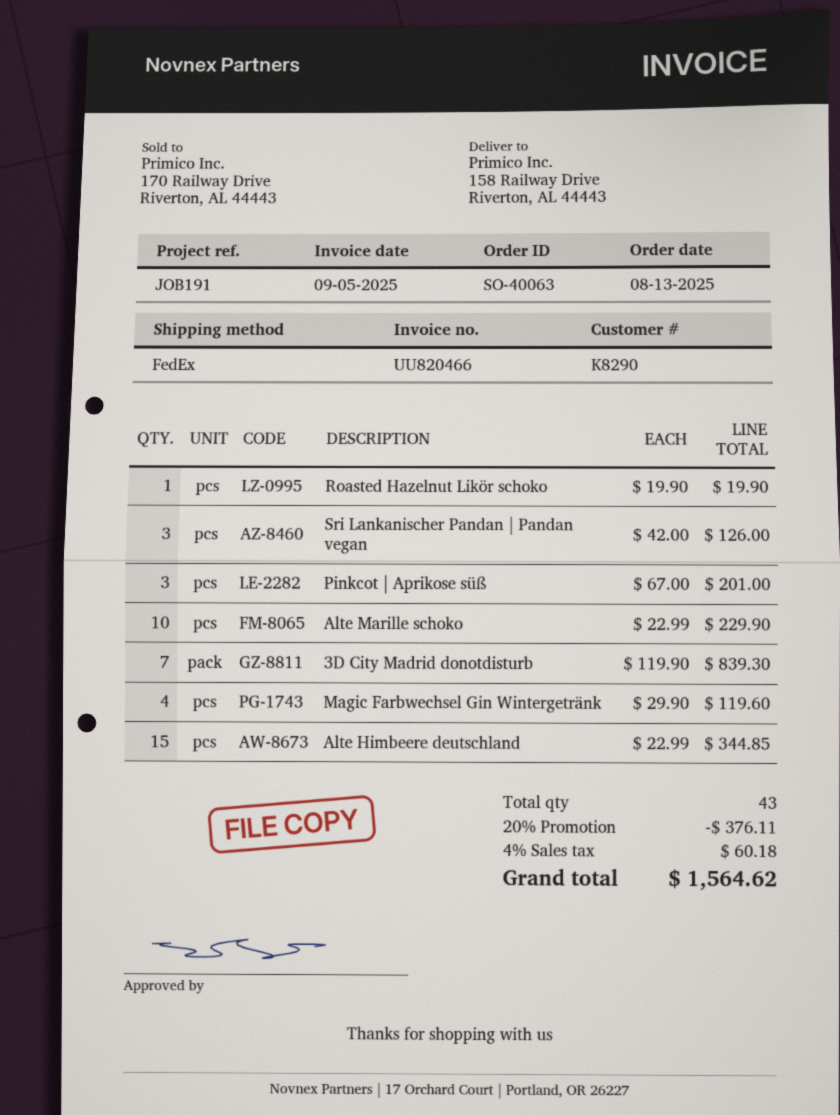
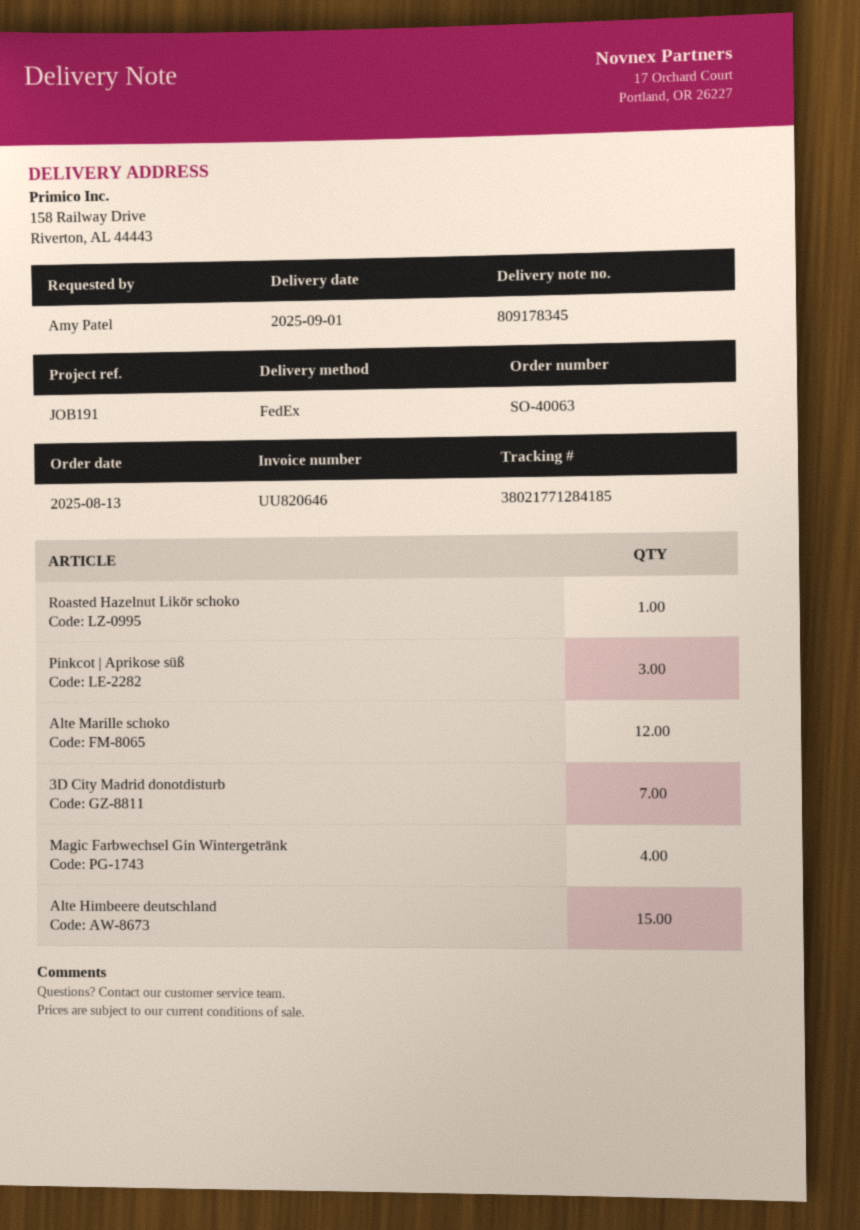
invoice number: UU820466 -> UU820646
Sri Lankanischer Pandan | Pandan vegan: 3 -> none
Alte Marille schoko: 10 -> 12

